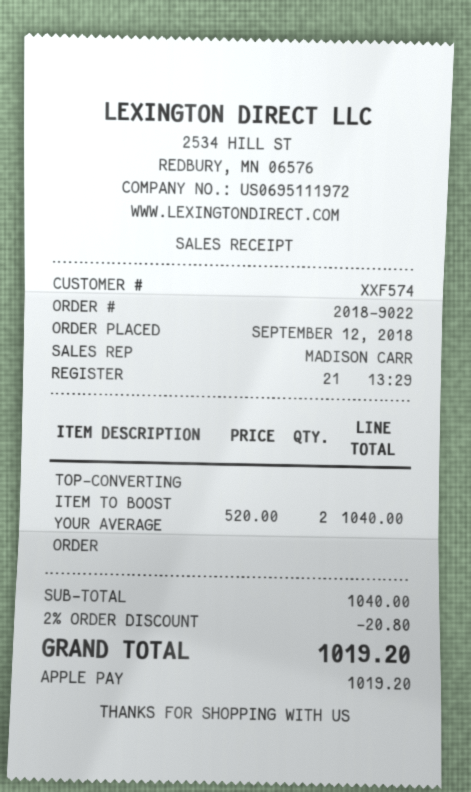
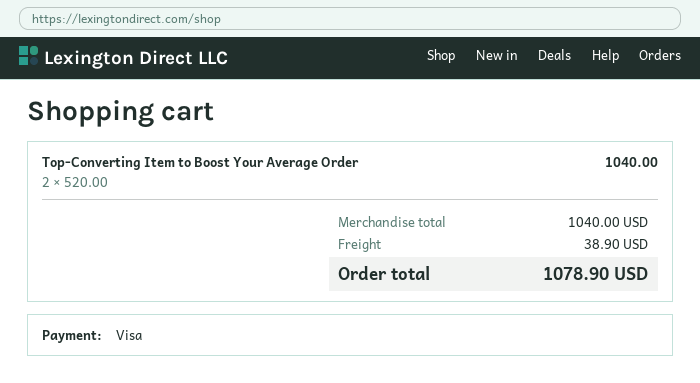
payment method: Apple Pay -> Visa
discount: 2% = 20.80 -> none
shipping: none -> 38.90
total: 1019.20 -> 1078.90

